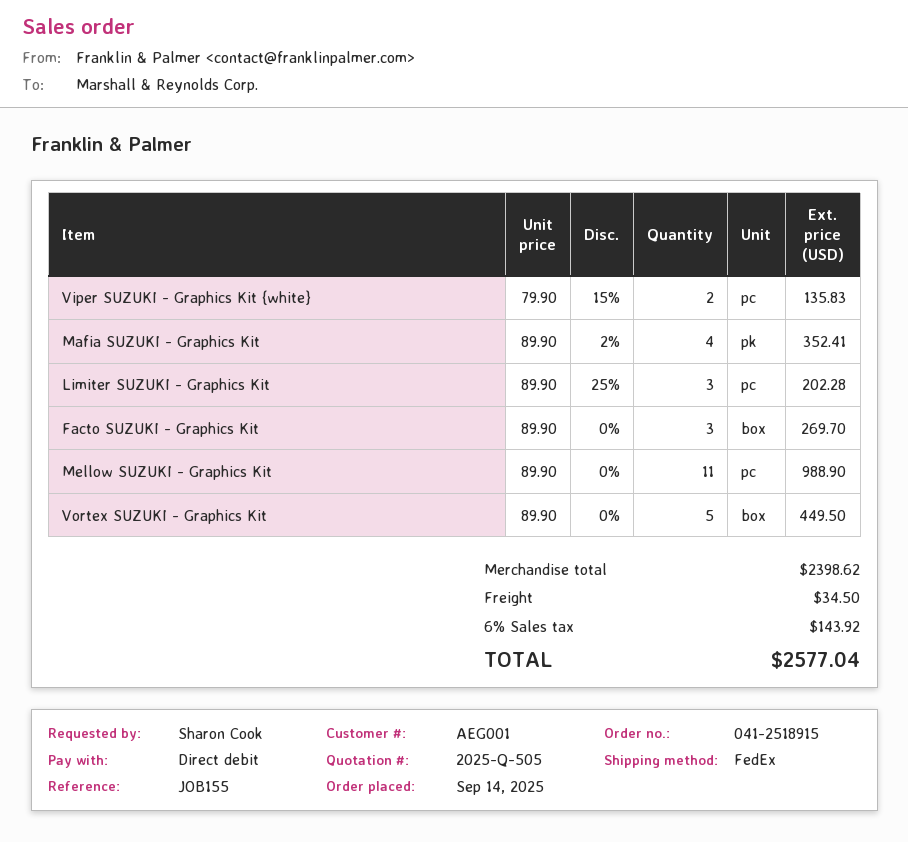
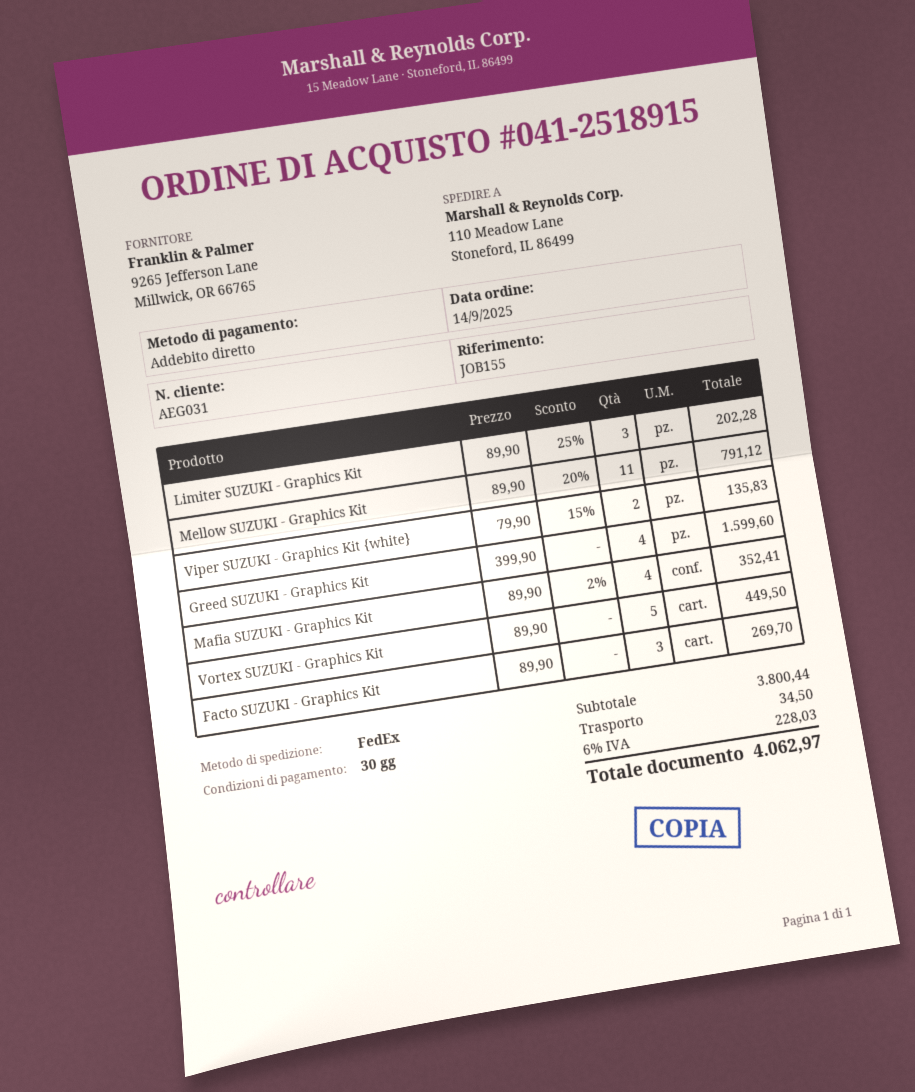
customer number: AEG001 -> AEG031
Mellow SUZUKI - Graphics Kit: 11 x 89.90 = 988.90 -> 11 x 89.90 - 20% = 791.12
Greed SUZUKI - Graphics Kit: none -> 4 x 399.90 = 1599.60
subtotal: 2398.62 -> 3800.44
tax: 6% = 143.92 -> 6% = 228.03
total: 2577.04 -> 4062.97

